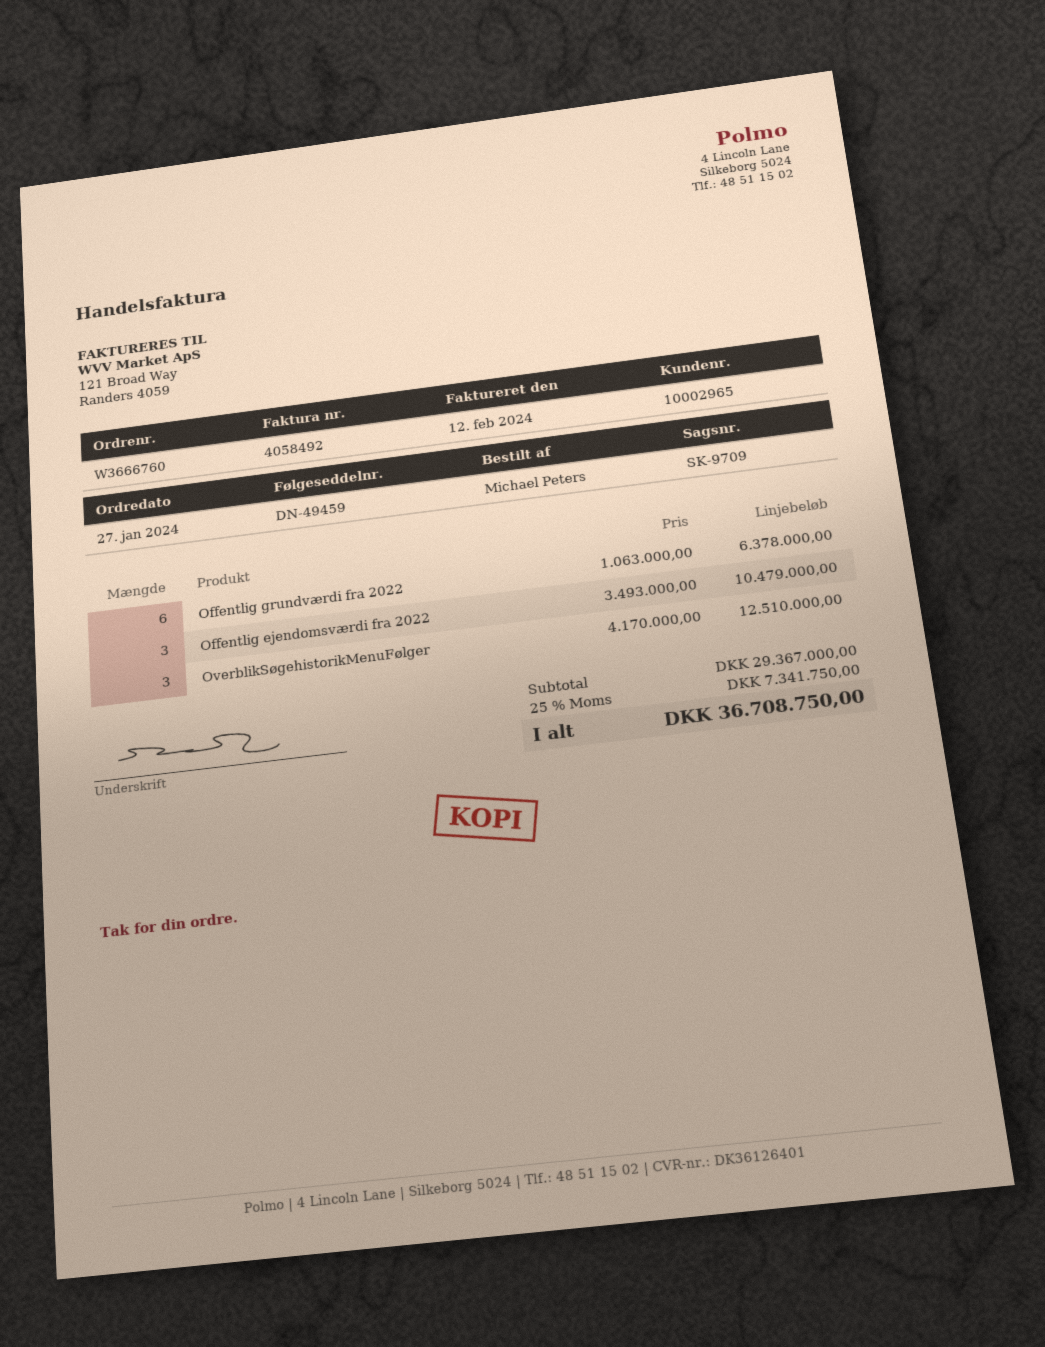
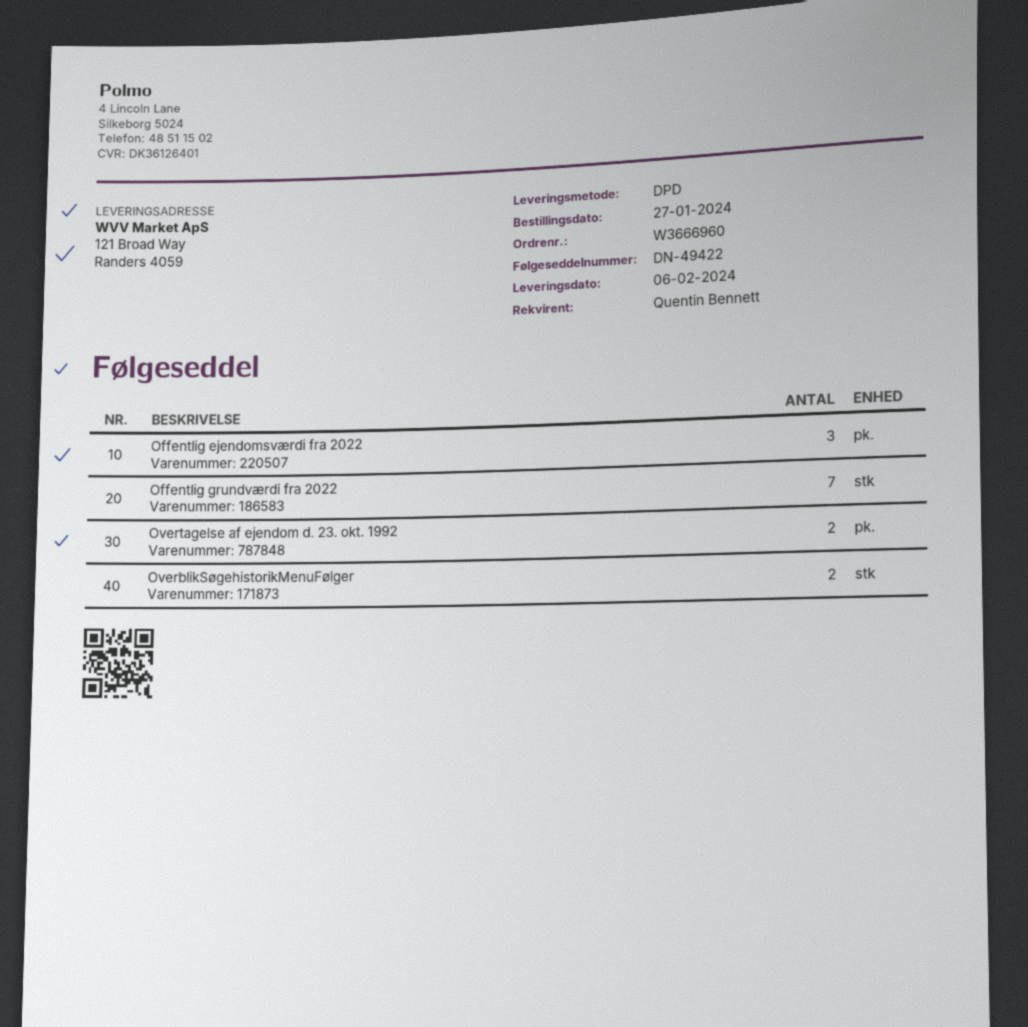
order number: W3666760 -> W3666960
delivery note number: DN-49459 -> DN-49422
ordered by: Michael Peters -> Quentin Bennett
Offentlig grundværdi fra 2022: 6 -> 7
OverblikSøgehistorikMenuFølger: 3 -> 2
Overtagelse af ejendom d. 23. okt. 1992: none -> 2

